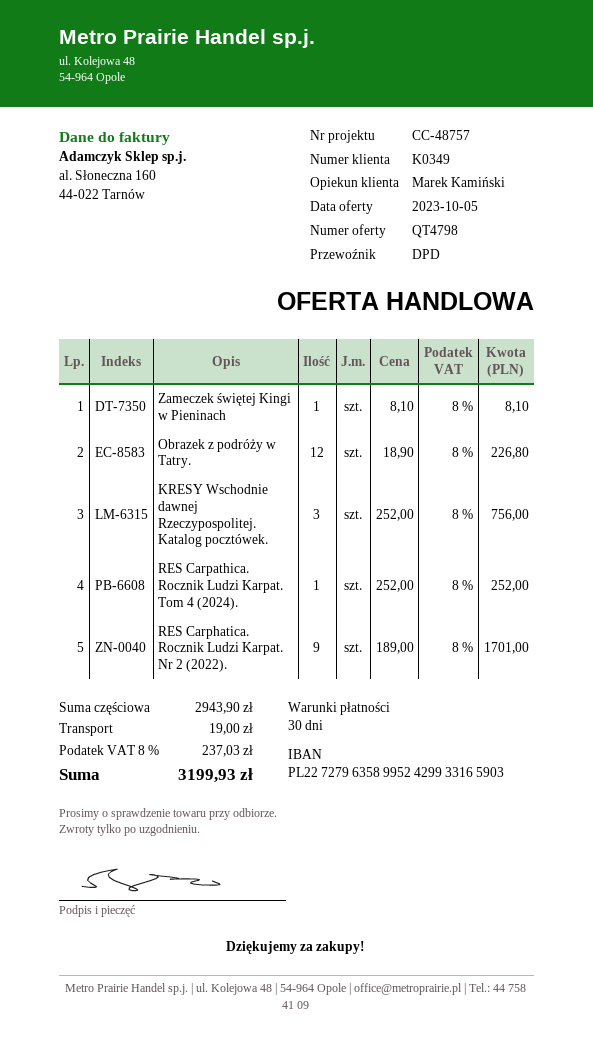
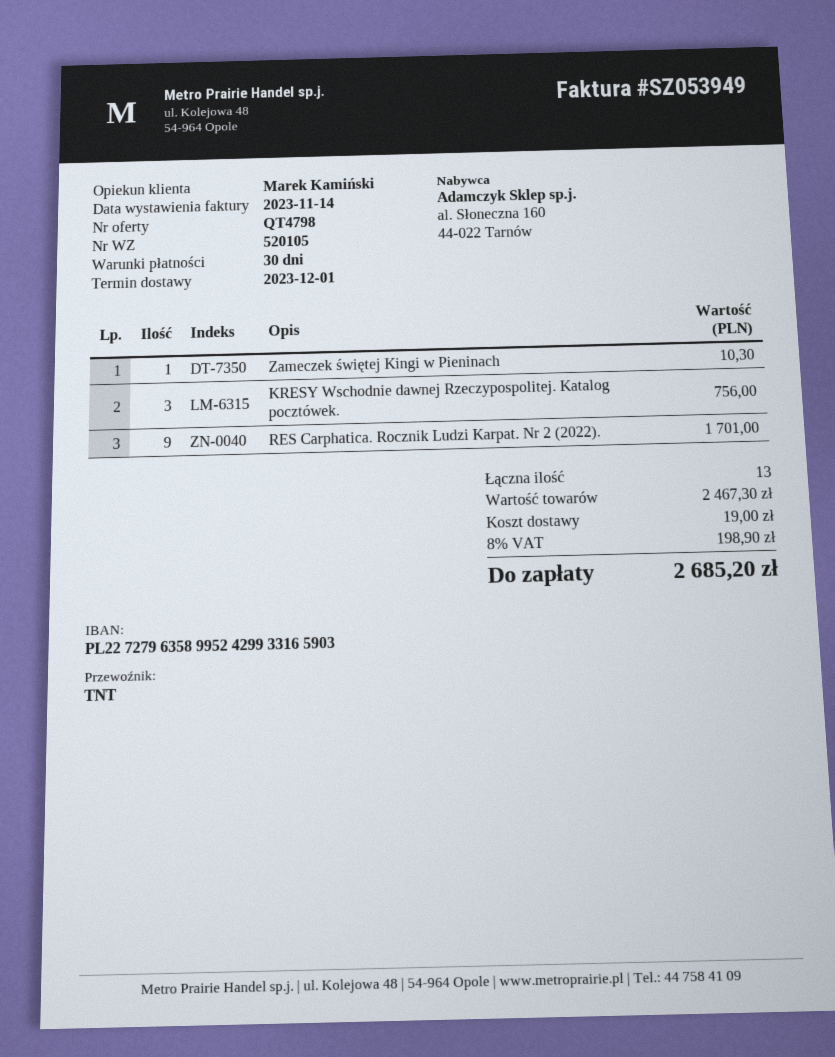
shipping method: DPD -> TNT
Zameczek świętej Kingi w Pieninach: 1 for 8.10 -> 1 for 10.30
Obrazek z podróży w Tatry.: 12 for 226.80 -> none
RES Carpathica. Rocznik Ludzi Karpat. Tom 4 (2024).: 1 for 252.00 -> none
subtotal: 2943.90 -> 2467.30
tax: 8% = 237.03 -> 8% = 198.90
total: 3199.93 -> 2685.20

